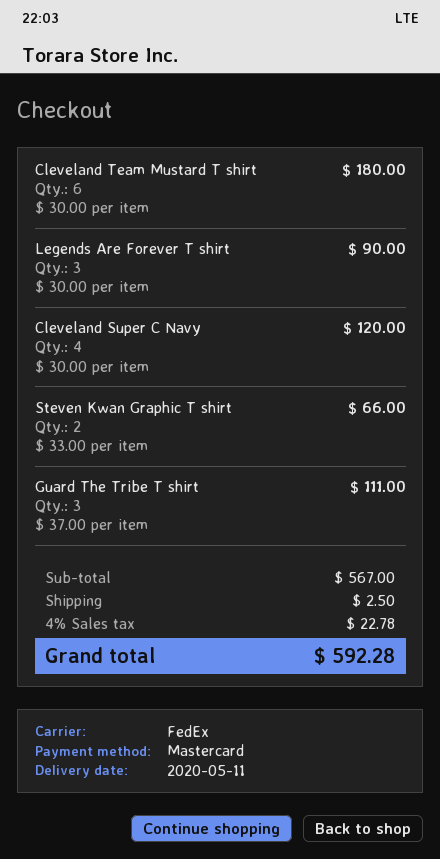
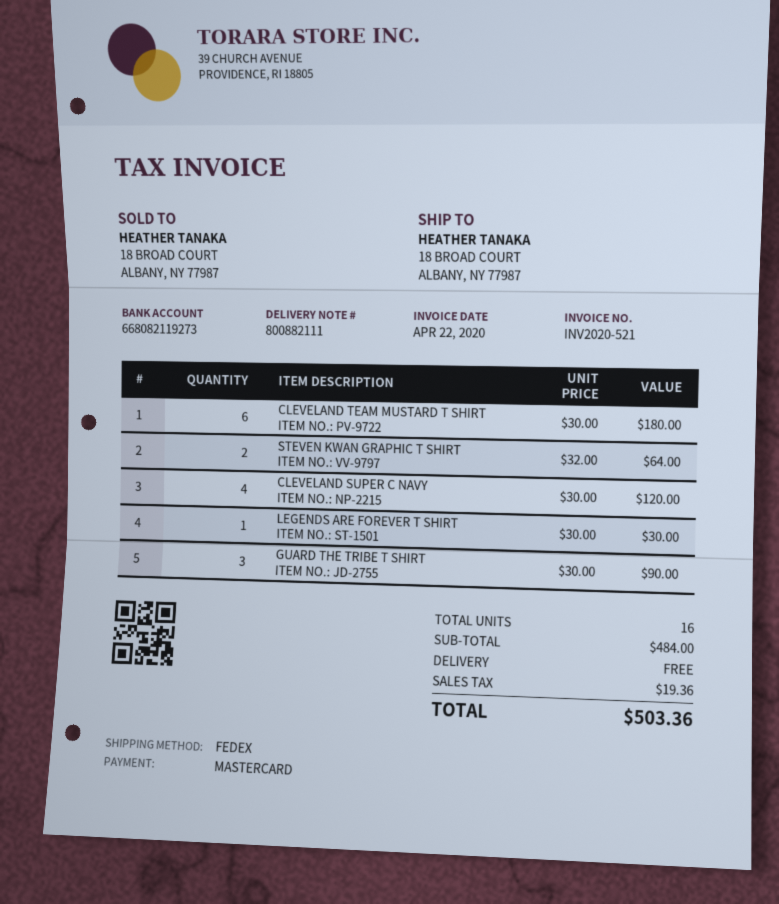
Legends Are Forever T shirt: 3 x 30.00 = 90.00 -> 1 x 30.00 = 30.00
Steven Kwan Graphic T shirt: 2 x 33.00 = 66.00 -> 2 x 32.00 = 64.00
Guard The Tribe T shirt: 3 x 37.00 = 111.00 -> 3 x 30.00 = 90.00
subtotal: 567.00 -> 484.00
shipping: 2.50 -> 0.00
tax: 22.78 -> 19.36
total: 592.28 -> 503.36

